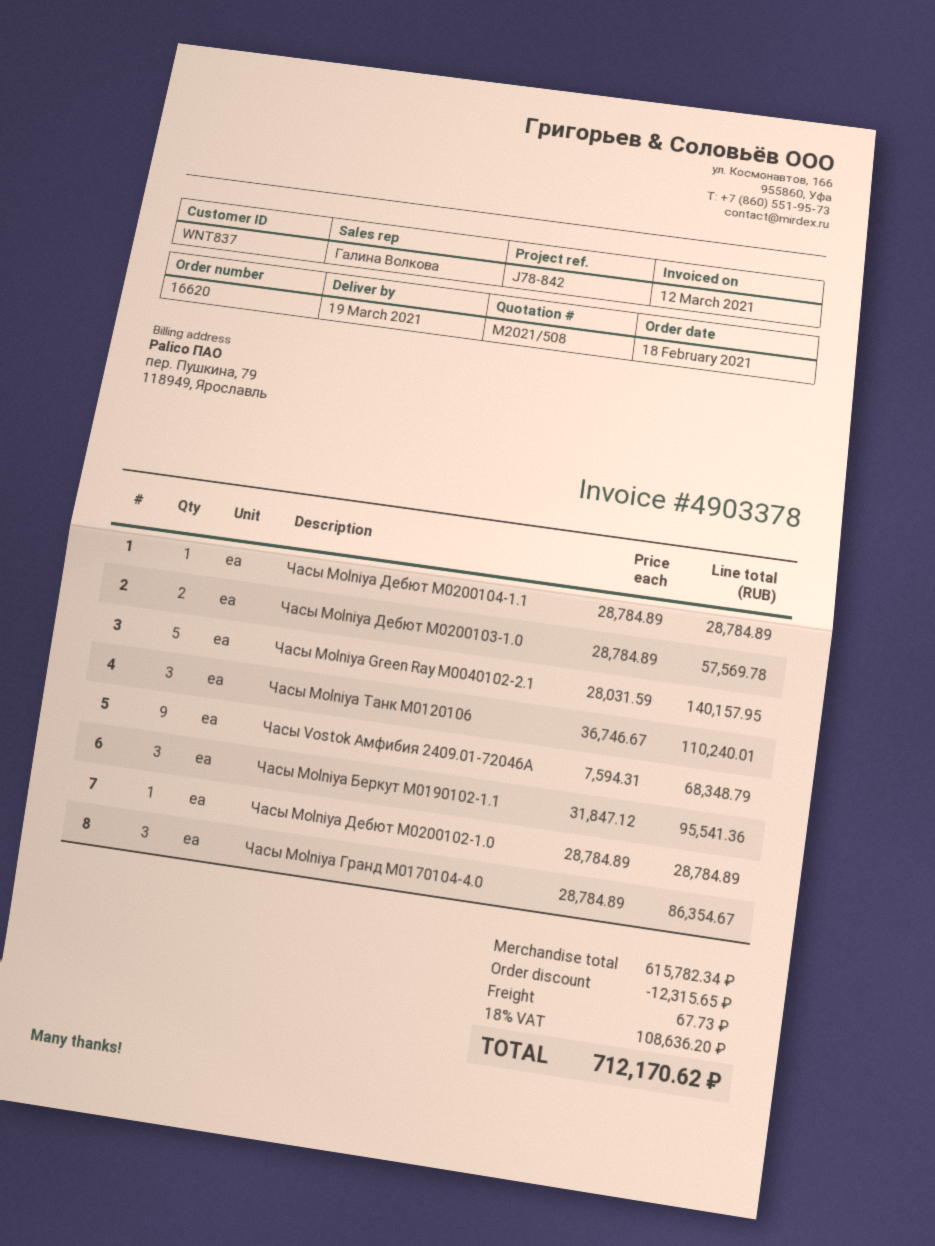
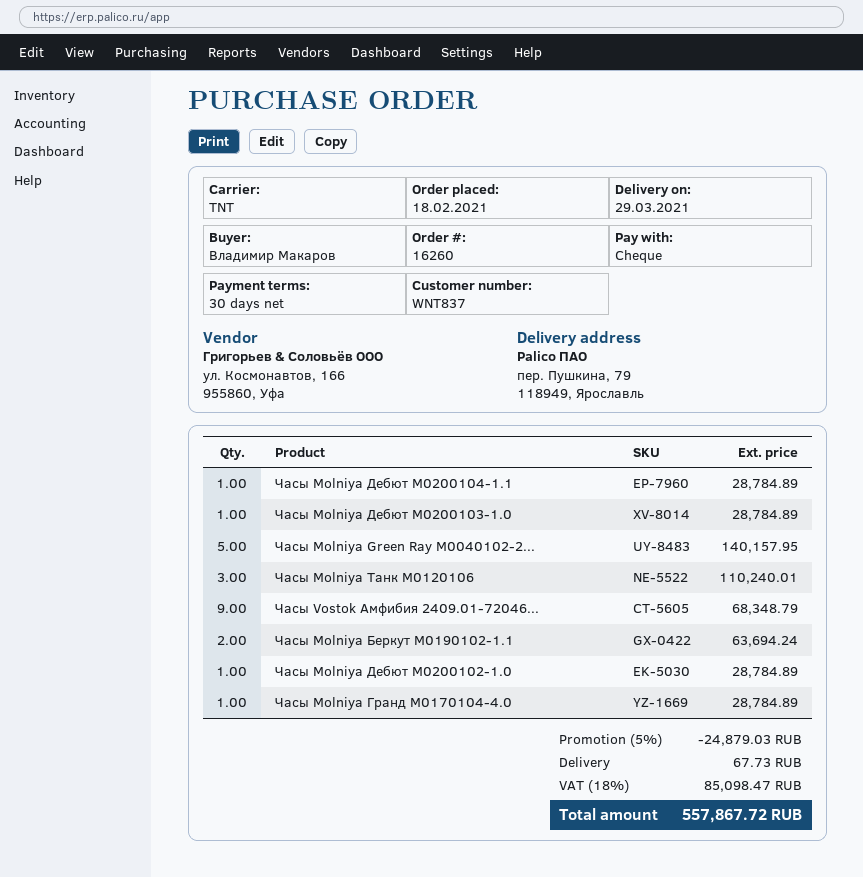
order number: 16620 -> 16260
delivery date: 2021-03-19 -> 2021-03-29
Часы Molniya Дебют M0200103-1.0: 2 for 57569.78 -> 1 for 28784.89
Часы Molniya Беркут M0190102-1.1: 3 for 95541.36 -> 2 for 63694.24
Часы Molniya Гранд M0170104-4.0: 3 for 86354.67 -> 1 for 28784.89
discount: 12315.65 -> 24879.03
tax: 18% = 108636.20 -> 18% = 85098.47
total: 712170.62 -> 557867.72

